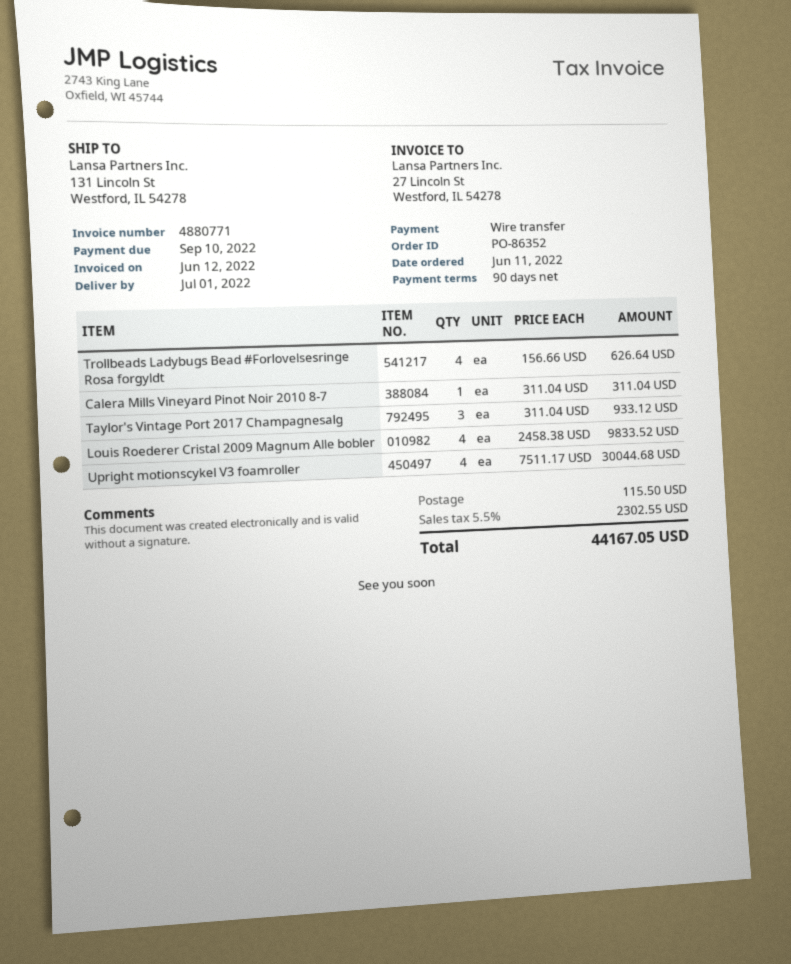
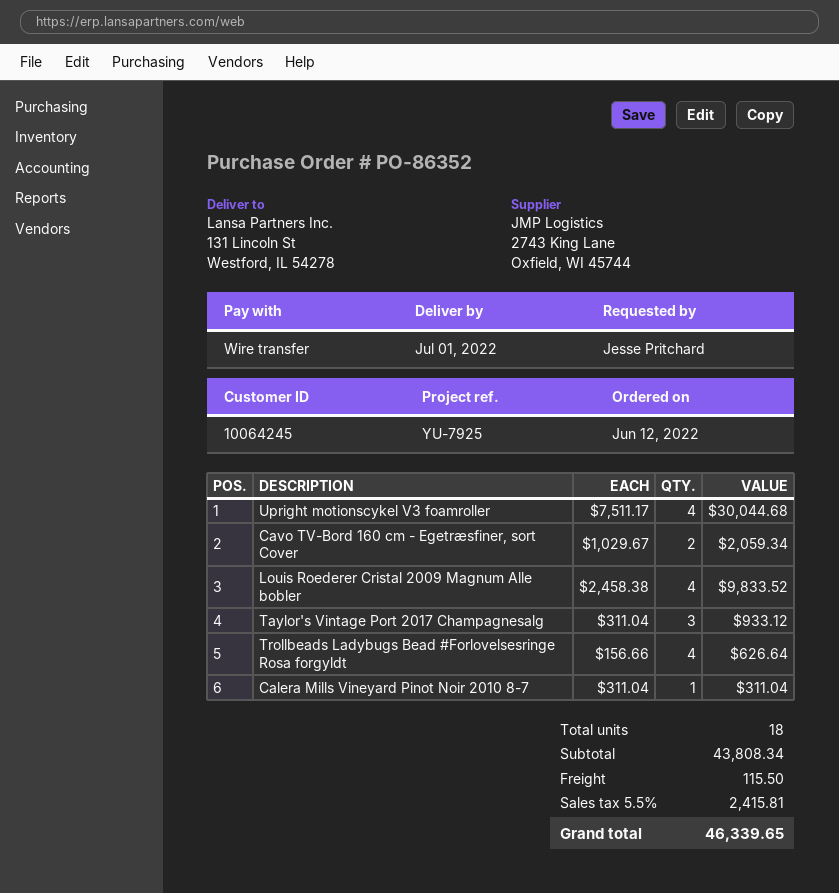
order date: 2022-06-11 -> 2022-06-12
Cavo TV-Bord 160 cm - Egetræsfiner, sort Cover: none -> 2 x 1029.67 = 2059.34
tax: 5.5% = 2302.55 -> 5.5% = 2415.81
total: 44167.05 -> 46339.65

